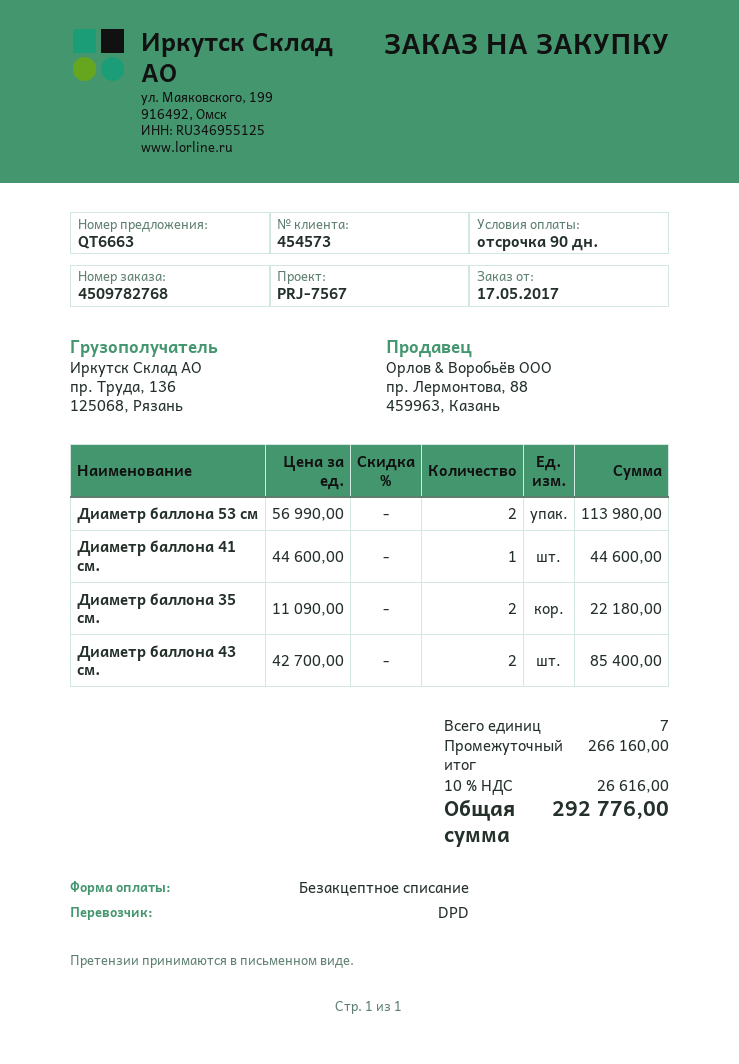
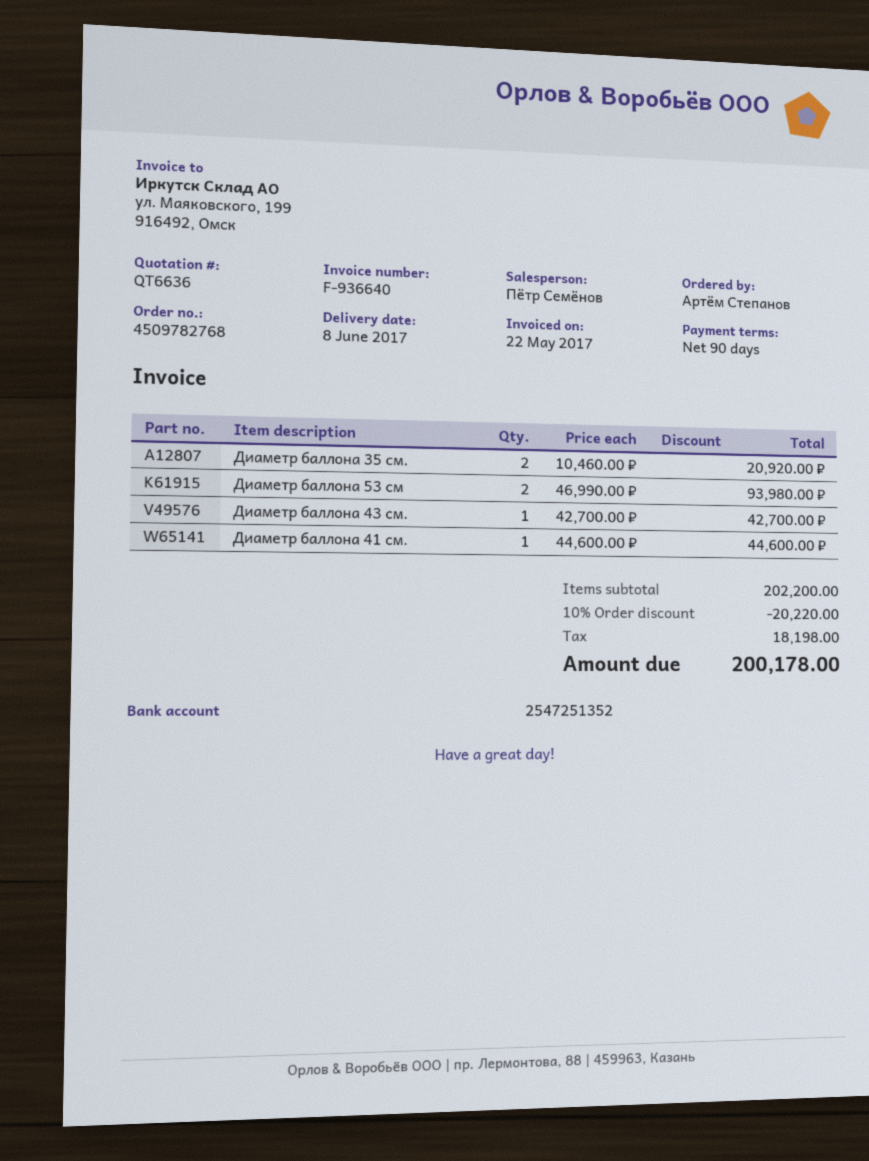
quote number: QT6663 -> QT6636
Диаметр баллона 53 см: 2 x 56990.00 = 113980.00 -> 2 x 46990.00 = 93980.00
Диаметр баллона 35 см.: 2 x 11090.00 = 22180.00 -> 2 x 10460.00 = 20920.00
Диаметр баллона 43 см.: 2 x 42700.00 = 85400.00 -> 1 x 42700.00 = 42700.00
subtotal: 266160.00 -> 202200.00
discount: none -> 10% = 20220.00
tax: 26616.00 -> 18198.00
total: 292776.00 -> 200178.00

